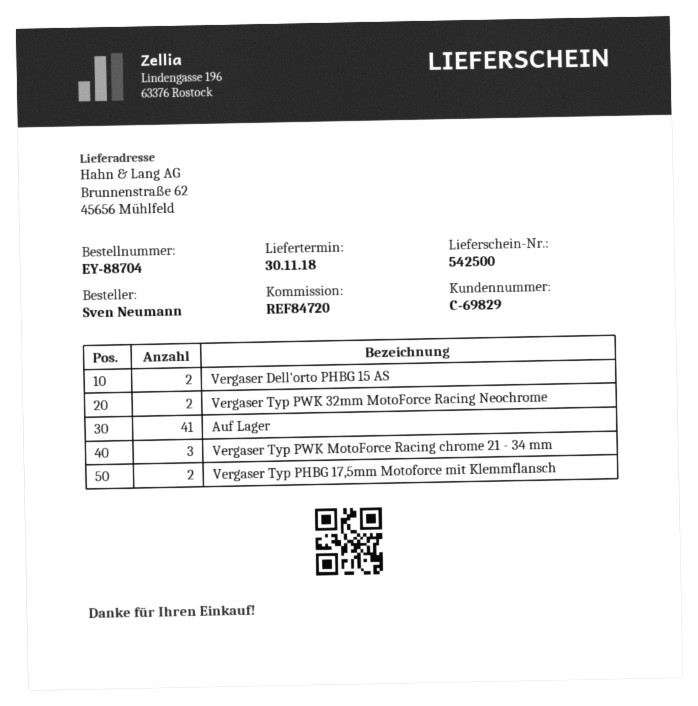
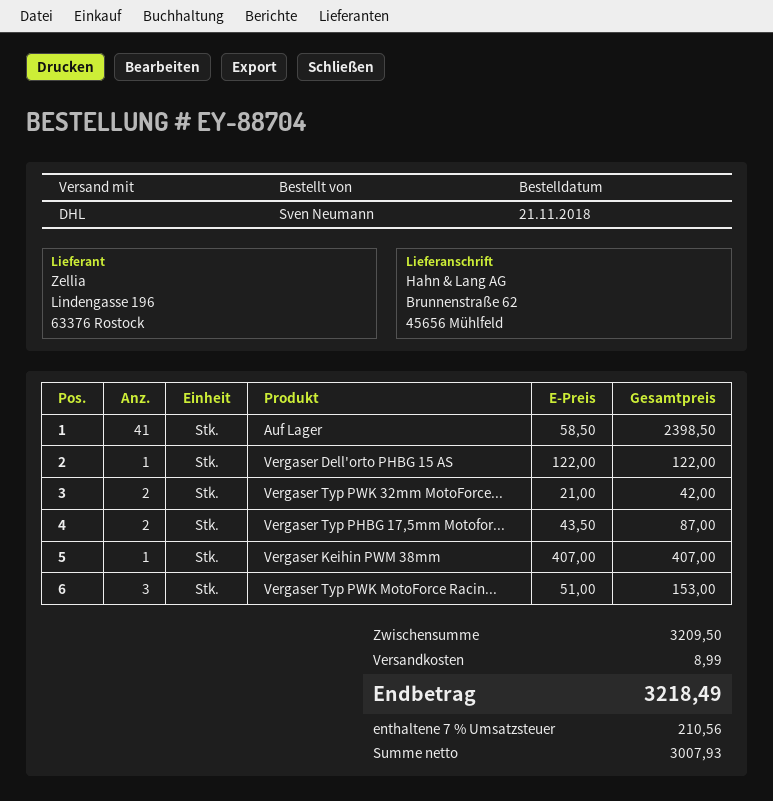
Vergaser Dell'orto PHBG 15 AS: 2 -> 1
Vergaser Keihin PWM 38mm: none -> 1

